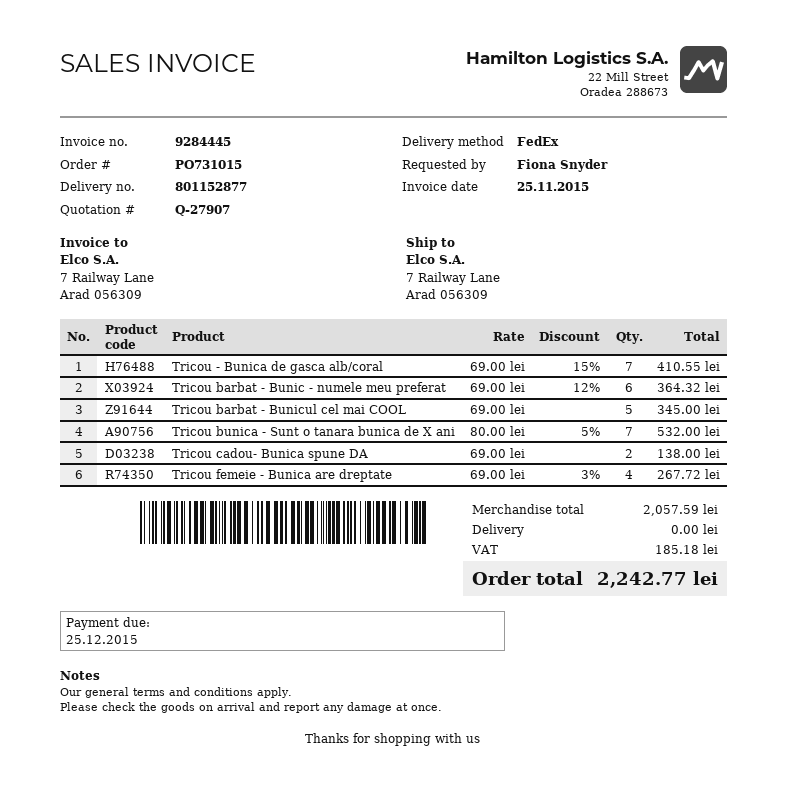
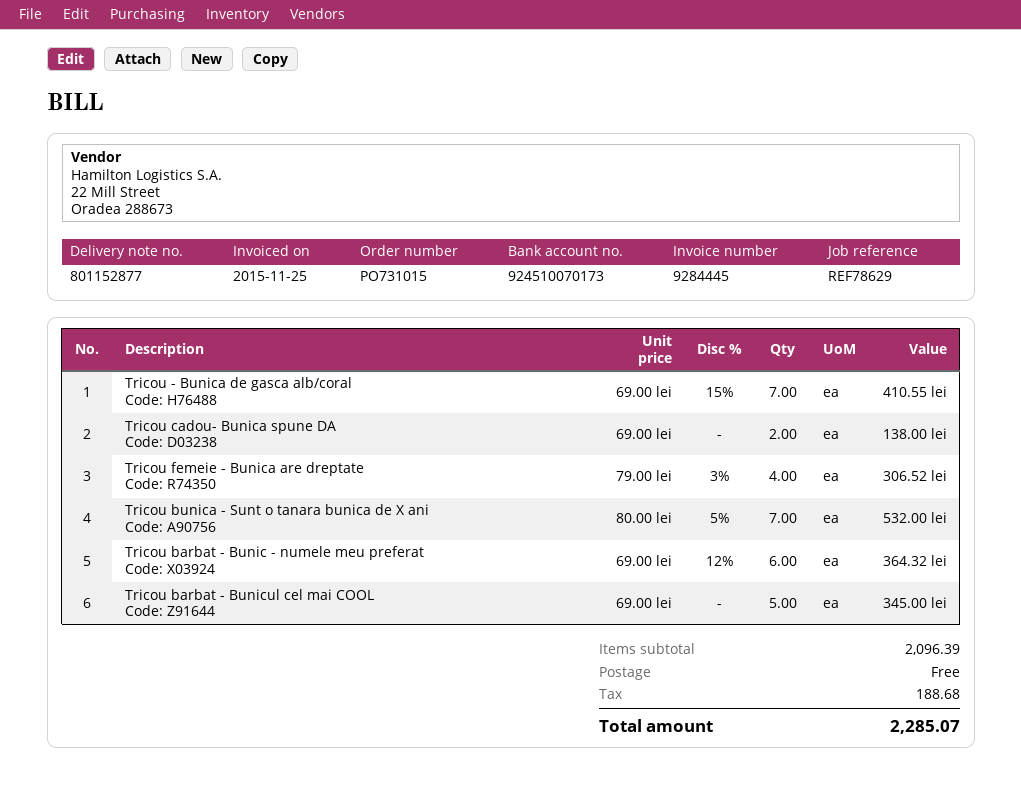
Tricou femeie - Bunica are dreptate: 4 x 69.00 - 3% = 267.72 -> 4 x 79.00 - 3% = 306.52
subtotal: 2057.59 -> 2096.39
tax: 185.18 -> 188.68
total: 2242.77 -> 2285.07

